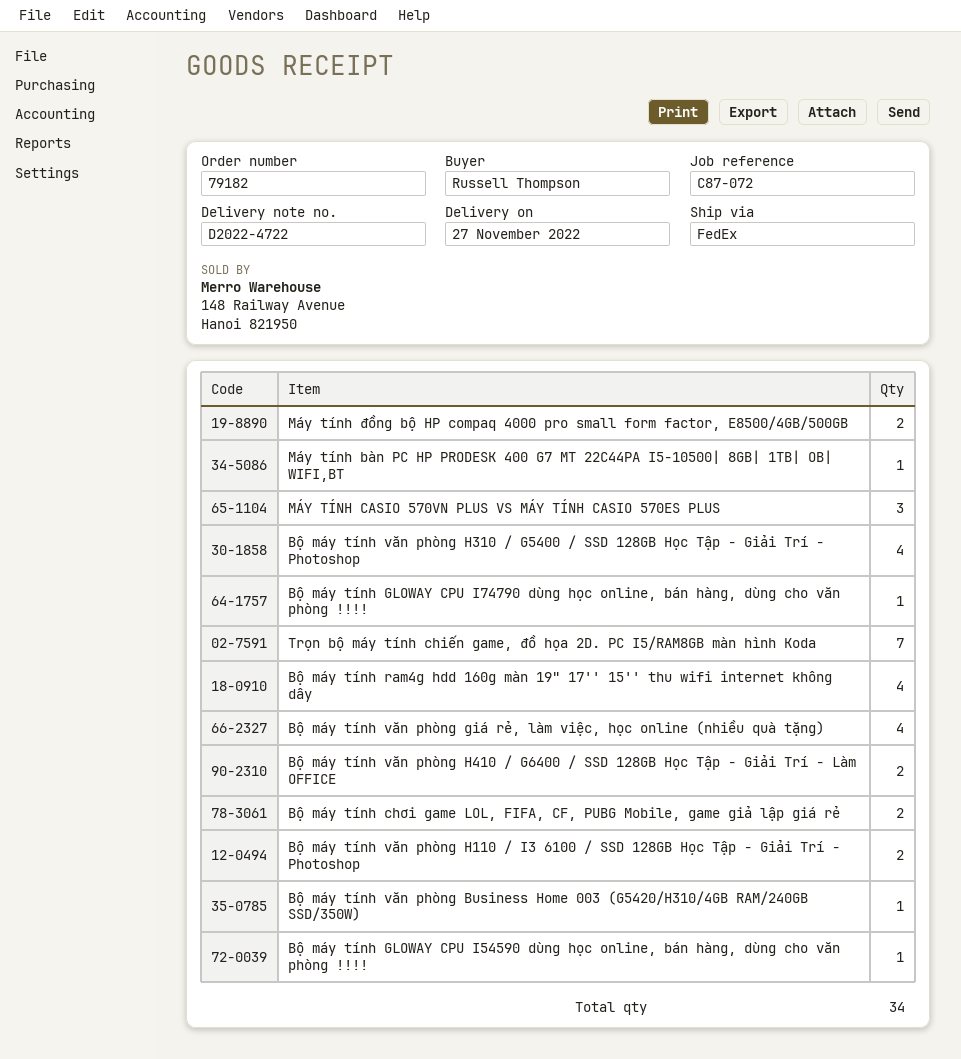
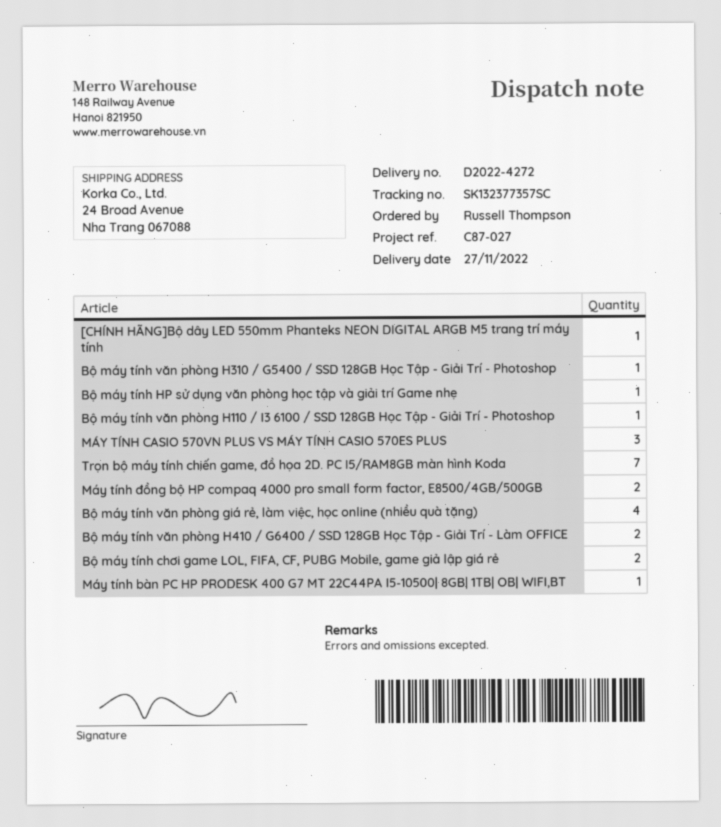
delivery note number: D2022-4722 -> D2022-4272
reference: C87-072 -> C87-027
Bộ máy tính văn phòng H310 / G5400 / SSD 128GB Học Tập - Giải Trí - Photoshop: 4 -> 1
Bộ máy tính GLOWAY CPU I74790 dùng học online, bán hàng, dùng cho văn phòng !!!!: 1 -> none
Bộ máy tính ram4g hdd 160g màn 19" 17'' 15'' thu wifi internet không dây: 4 -> none
Bộ máy tính văn phòng H110 / I3 6100 / SSD 128GB Học Tập - Giải Trí - Photoshop: 2 -> 1
Bộ máy tính văn phòng Business Home 003 (G5420/H310/4GB RAM/240GB SSD/350W): 1 -> none
Bộ máy tính GLOWAY CPU I54590 dùng học online, bán hàng, dùng cho văn phòng !!!!: 1 -> none
[CHÍNH HÃNG]Bộ dây LED 550mm Phanteks NEON DIGITAL ARGB M5 trang trí máy tính: none -> 1
Bộ máy tính HP sử dụng văn phòng học tập và giải trí Game nhẹ: none -> 1

